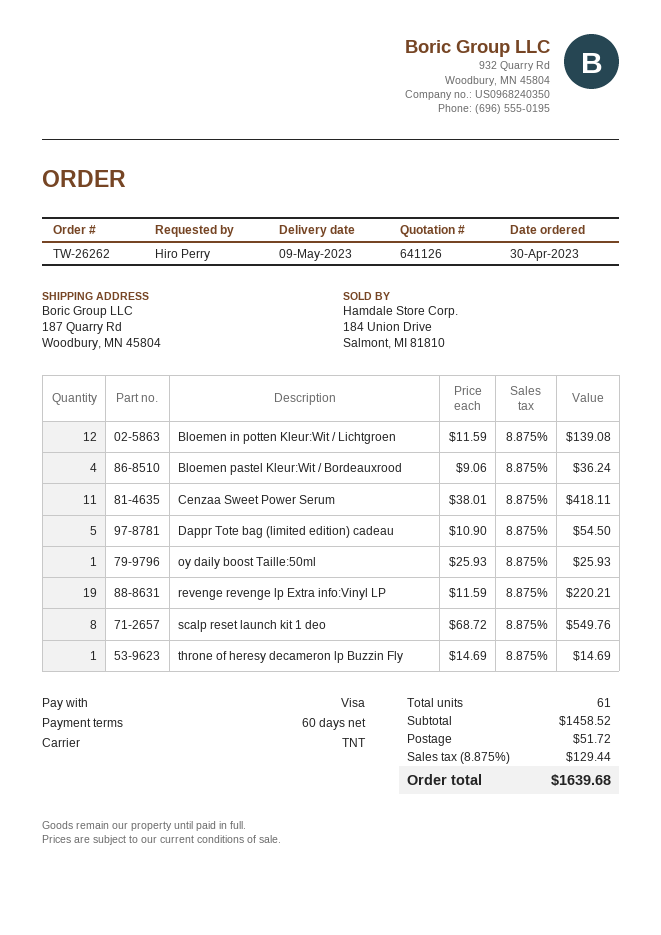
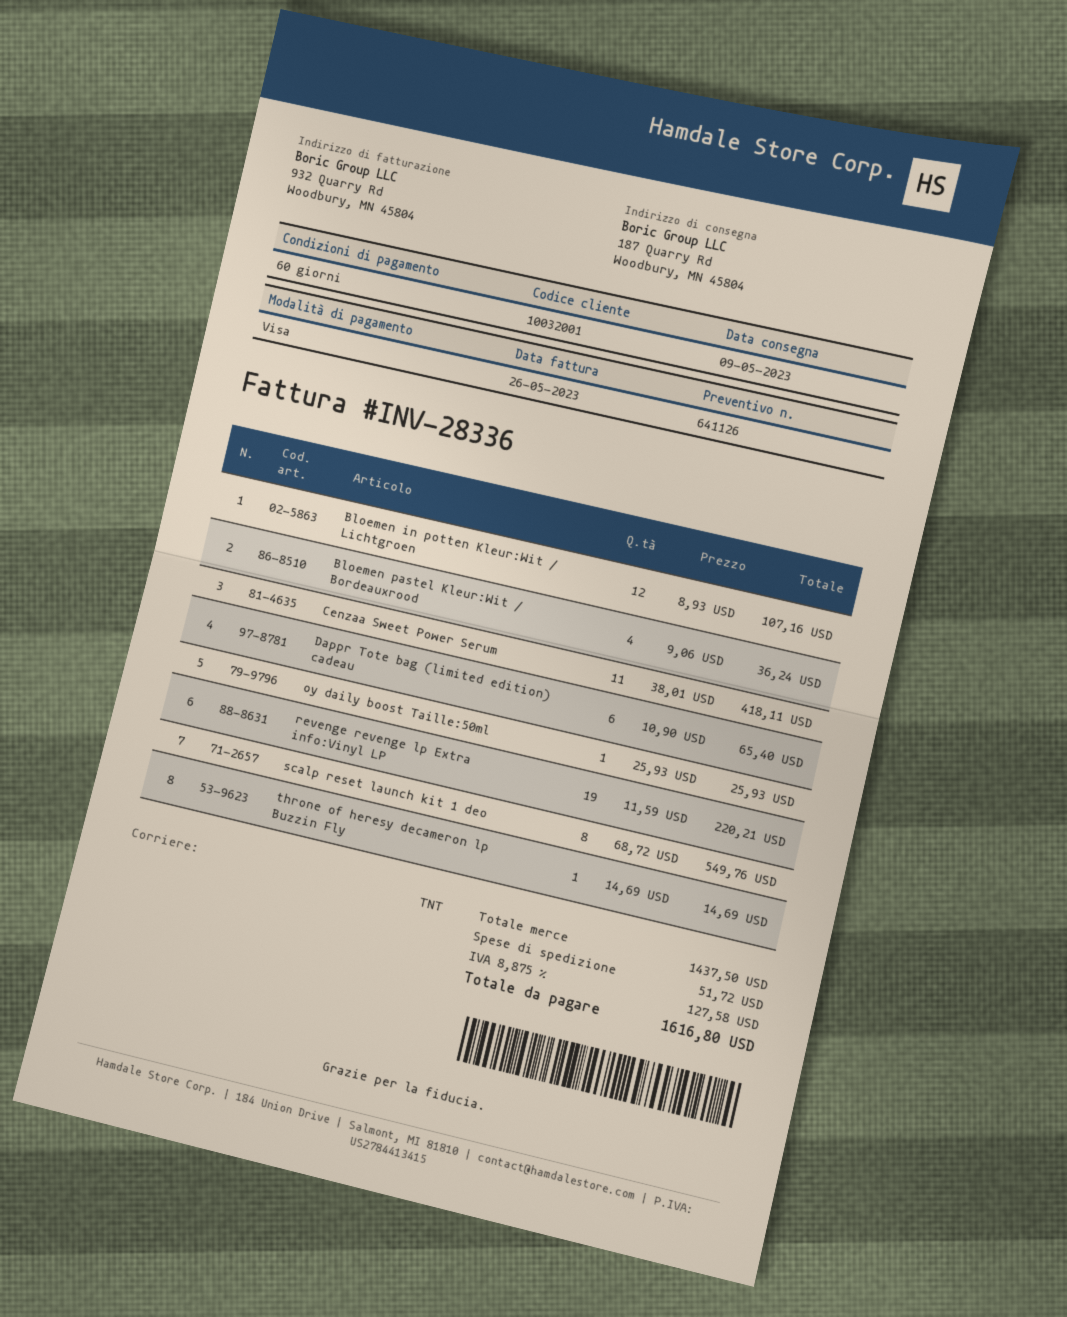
Bloemen in potten Kleur:Wit / Lichtgroen: 12 x 11.59 = 139.08 -> 12 x 8.93 = 107.16
Dappr Tote bag (limited edition) cadeau: 5 x 10.90 = 54.50 -> 6 x 10.90 = 65.40
subtotal: 1458.52 -> 1437.50
tax: 8.875% = 129.44 -> 8.875% = 127.58
total: 1639.68 -> 1616.80

